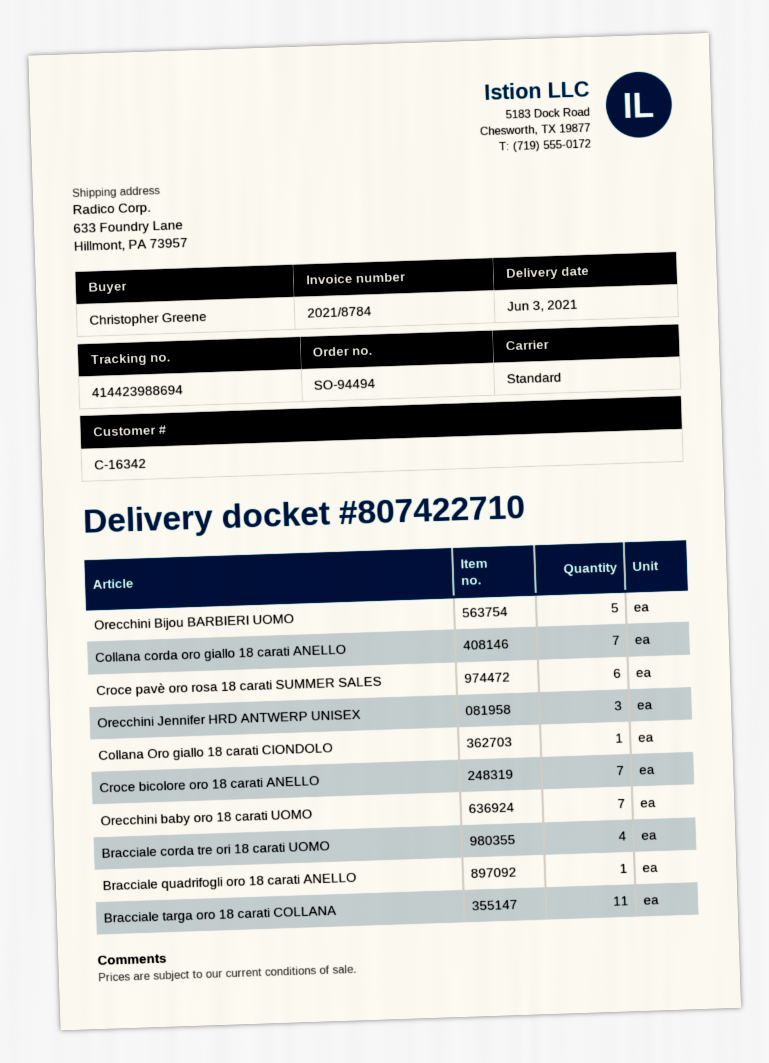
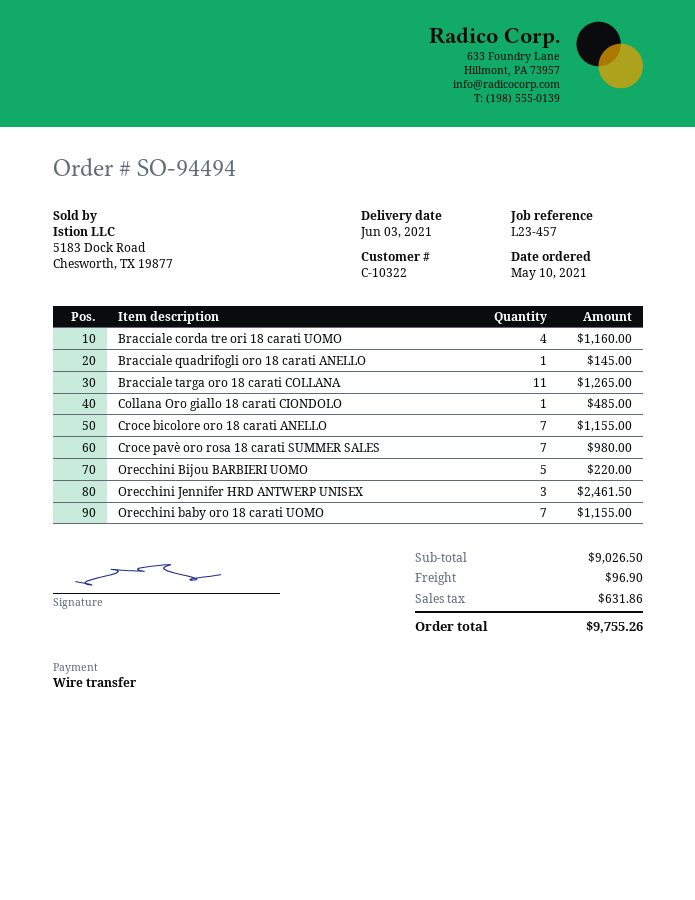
customer number: C-16342 -> C-10322
Collana corda oro giallo 18 carati ANELLO: 7 -> none
Croce pavè oro rosa 18 carati SUMMER SALES: 6 -> 7

